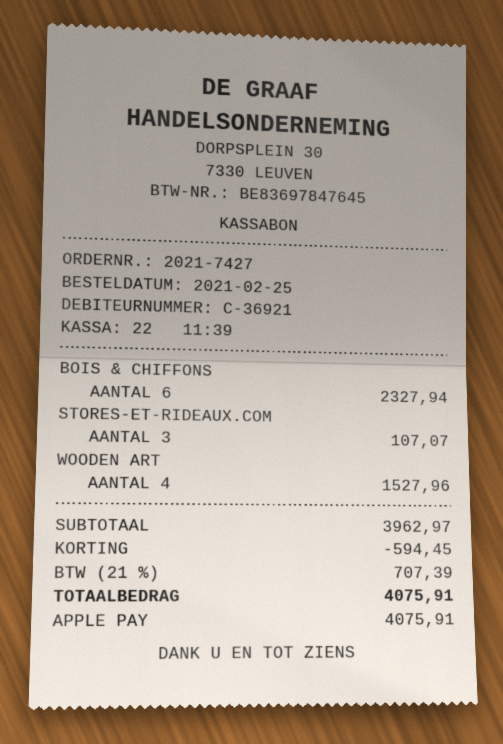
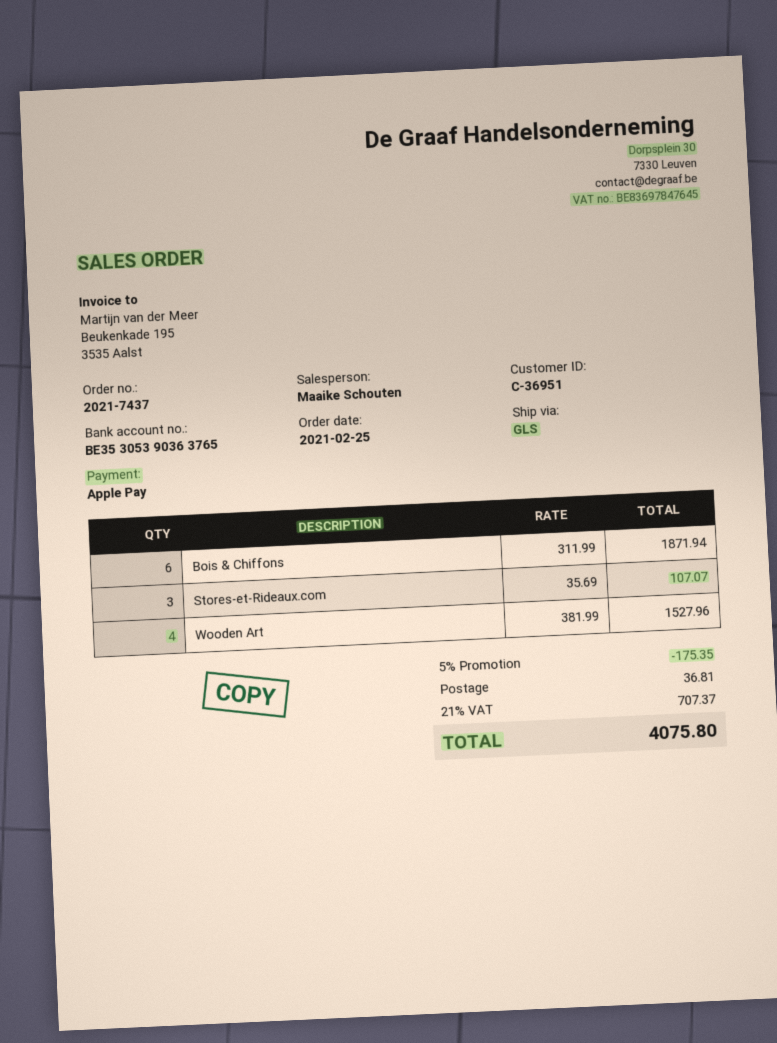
order number: 2021-7427 -> 2021-7437
customer number: C-36921 -> C-36951
BOIS & CHIFFONS: 6 for 2327.94 -> 6 for 1871.94
discount: 594.45 -> 175.35
shipping: none -> 36.81
tax: 21% = 707.39 -> 21% = 707.37
total: 4075.91 -> 4075.80

